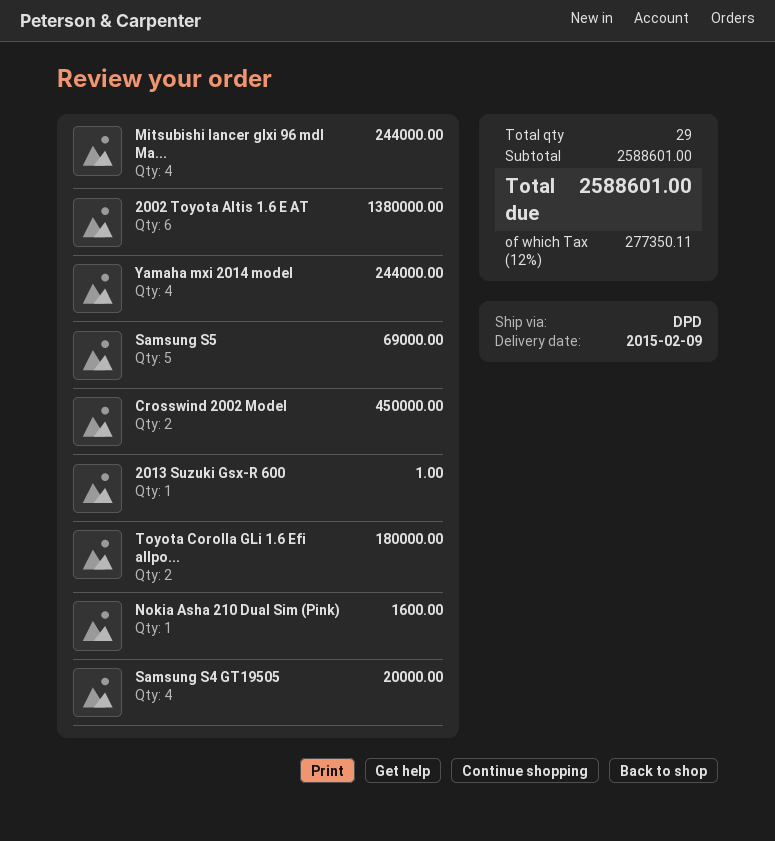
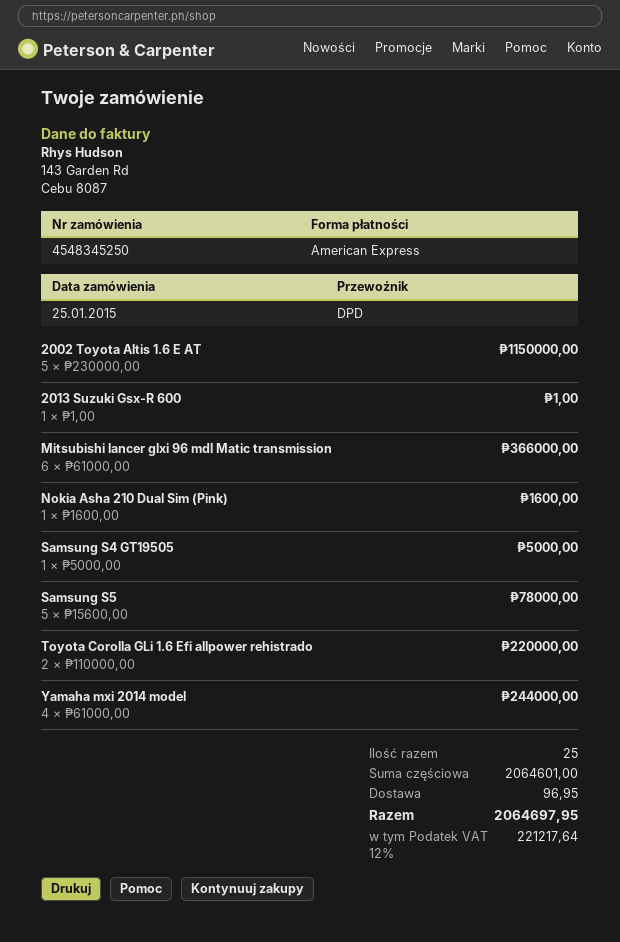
Mitsubishi lancer glxi 96 mdl Ma...: 4 for 244000.00 -> 6 for 366000.00
2002 Toyota Altis 1.6 E AT: 6 for 1380000.00 -> 5 for 1150000.00
Samsung S5: 5 for 69000.00 -> 5 for 78000.00
Crosswind 2002 Model: 2 for 450000.00 -> none
Toyota Corolla GLi 1.6 Efi allpo...: 2 for 180000.00 -> 2 for 220000.00
Samsung S4 GT19505: 4 for 20000.00 -> 1 for 5000.00
total quantity: 29 -> 25
subtotal: 2588601.00 -> 2064601.00
shipping: none -> 96.95
tax: 12% = 277350.11 -> 12% = 221217.64
total: 2588601.00 -> 2064697.95

